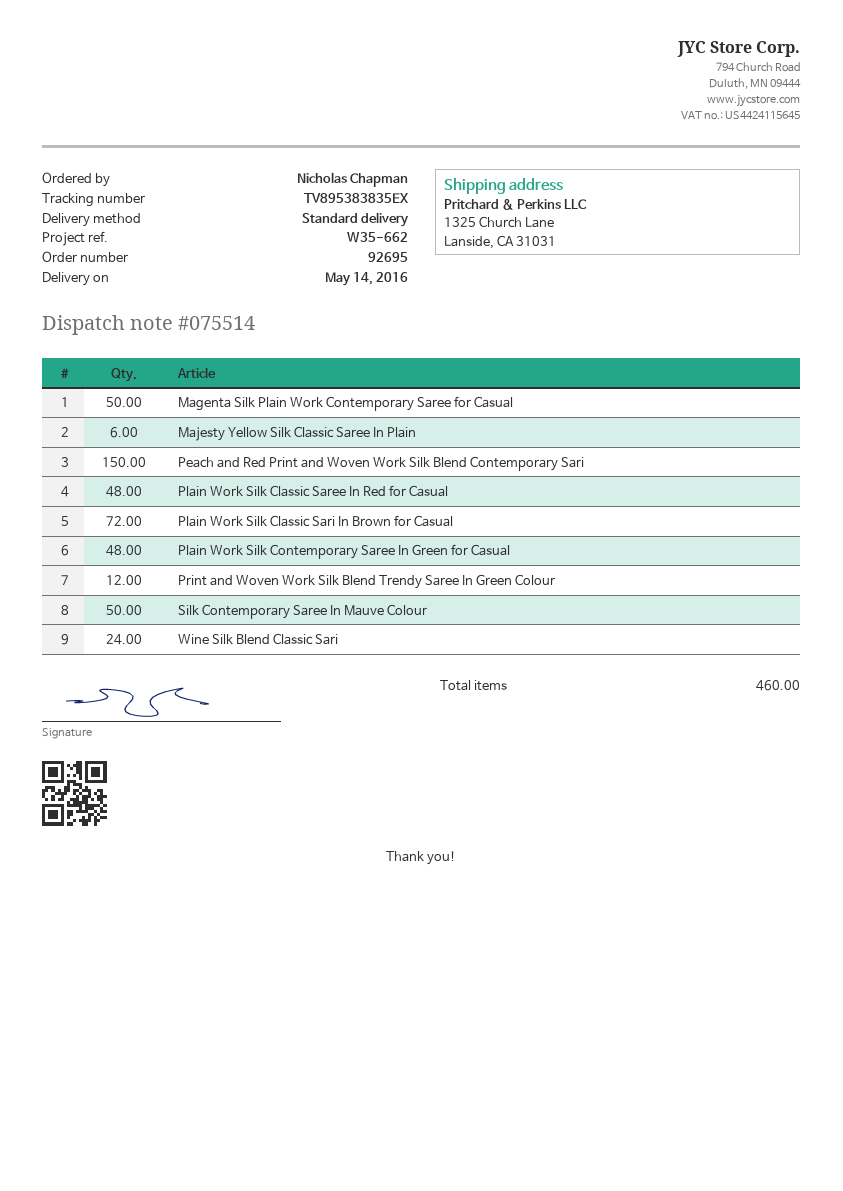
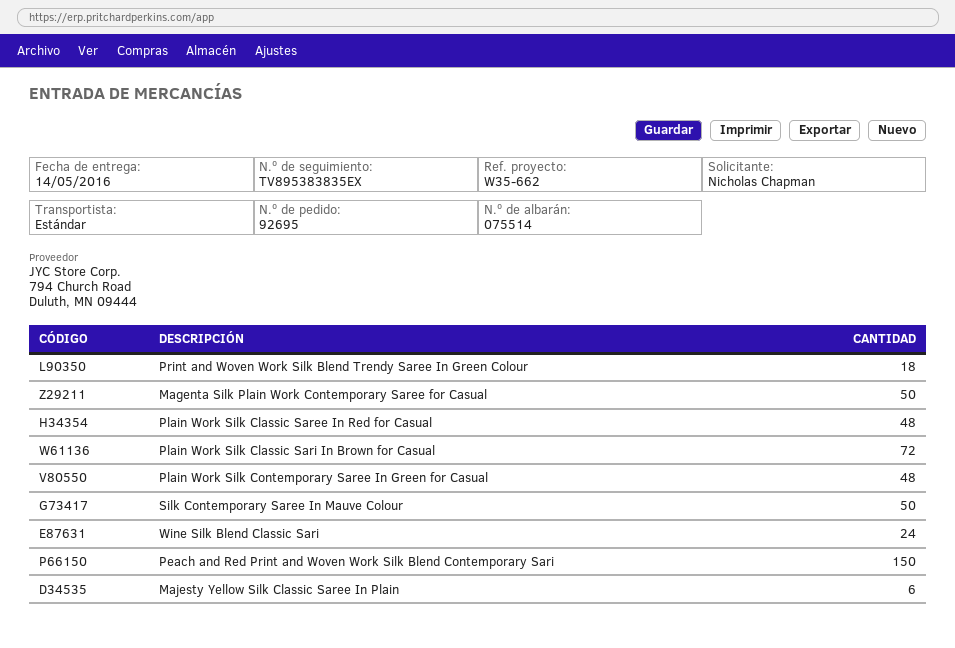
Print and Woven Work Silk Blend Trendy Saree In Green Colour: 12 -> 18

